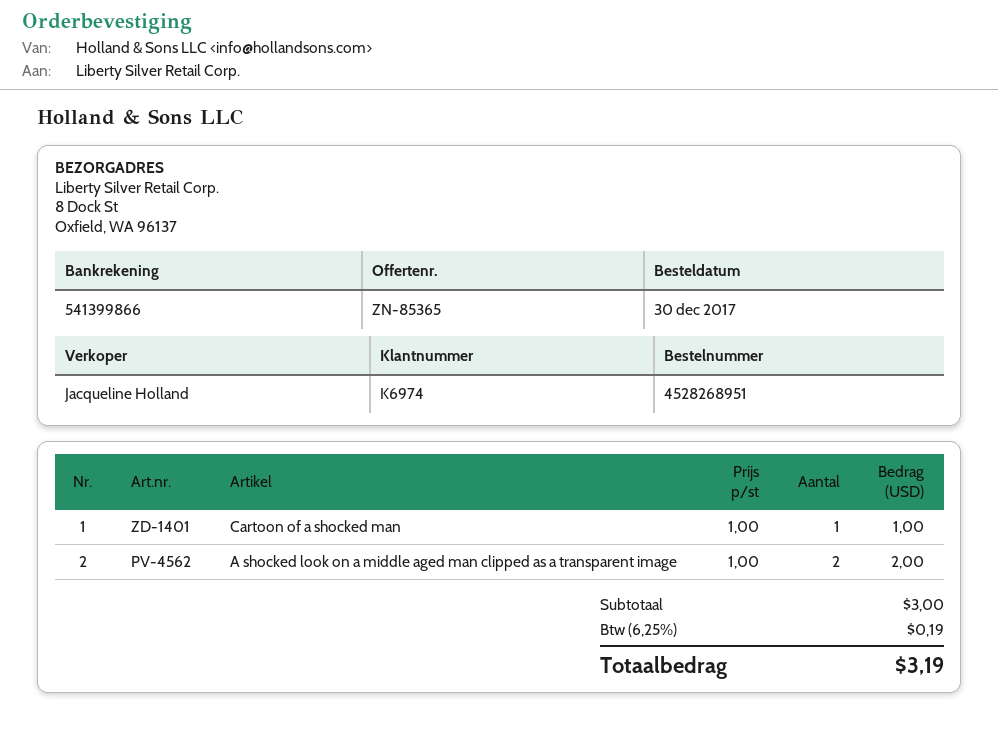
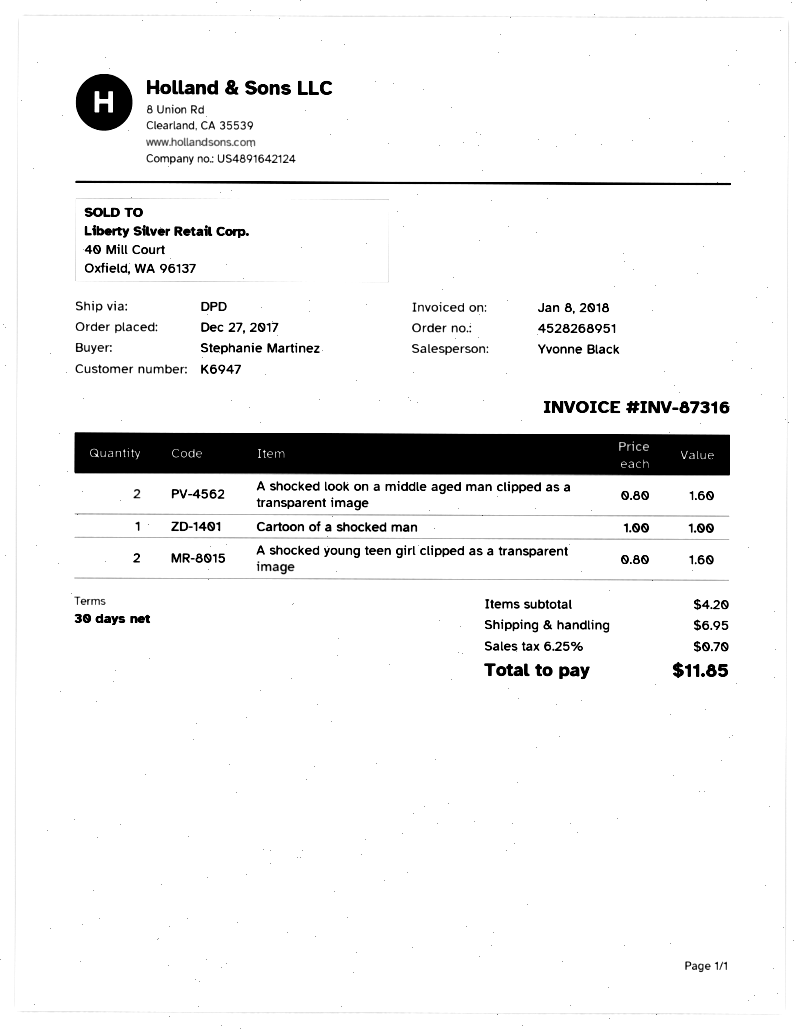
order date: 2017-12-30 -> 2017-12-27
customer number: K6974 -> K6947
sales rep: Jacqueline Holland -> Yvonne Black
A shocked look on a middle aged man clipped as a transparent image: 2 x 1.00 = 2.00 -> 2 x 0.80 = 1.60
A shocked young teen girl clipped as a transparent image: none -> 2 x 0.80 = 1.60
subtotal: 3.00 -> 4.20
shipping: none -> 6.95
tax: 6.25% = 0.19 -> 6.25% = 0.70
total: 3.19 -> 11.85

